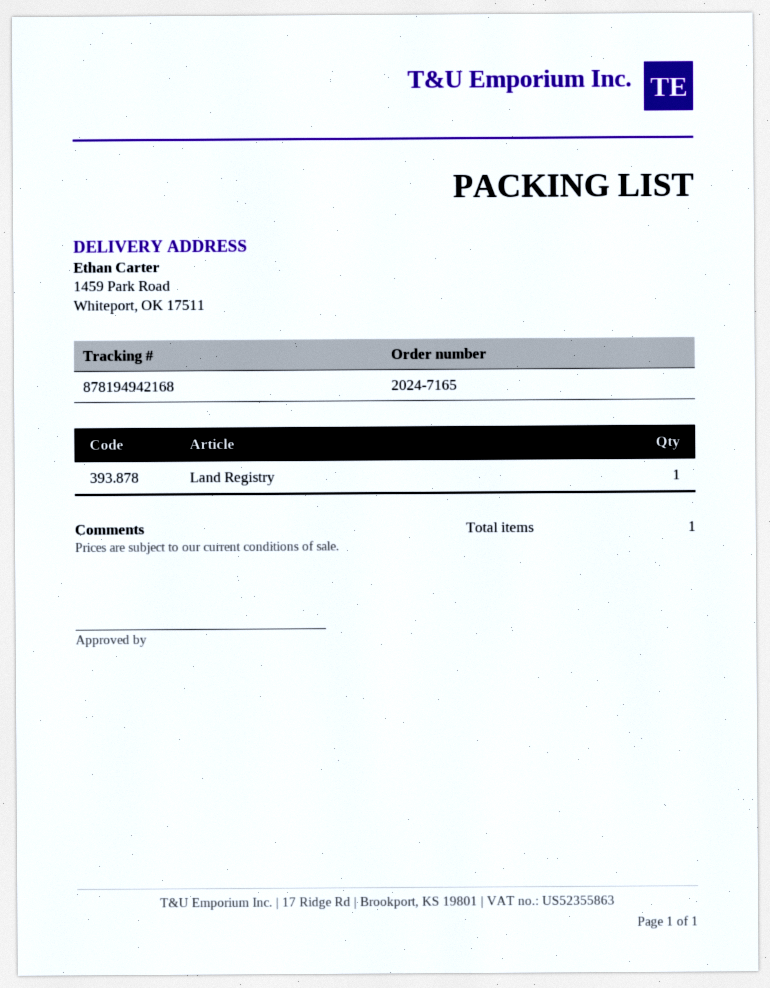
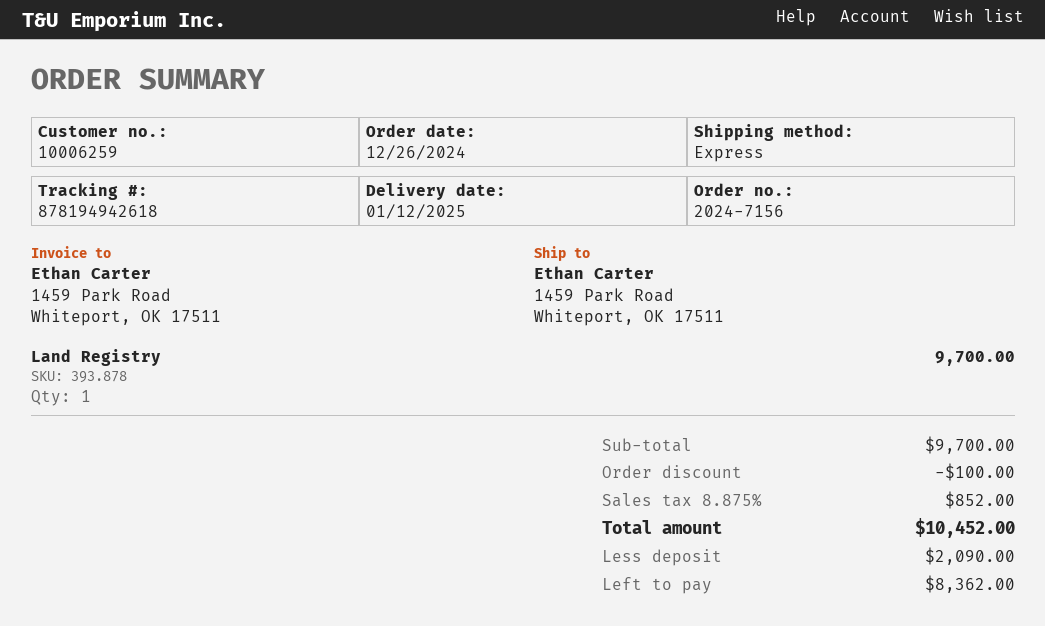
order number: 2024-7165 -> 2024-7156
tracking number: 878194942168 -> 878194942618

